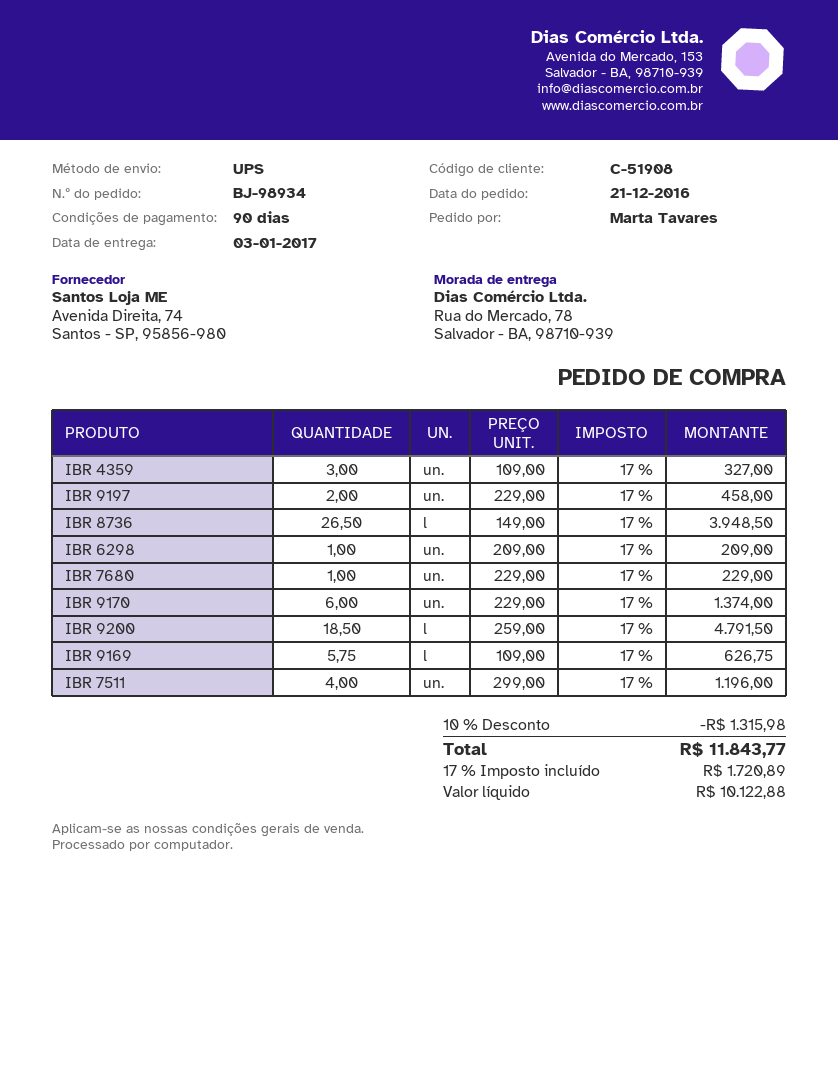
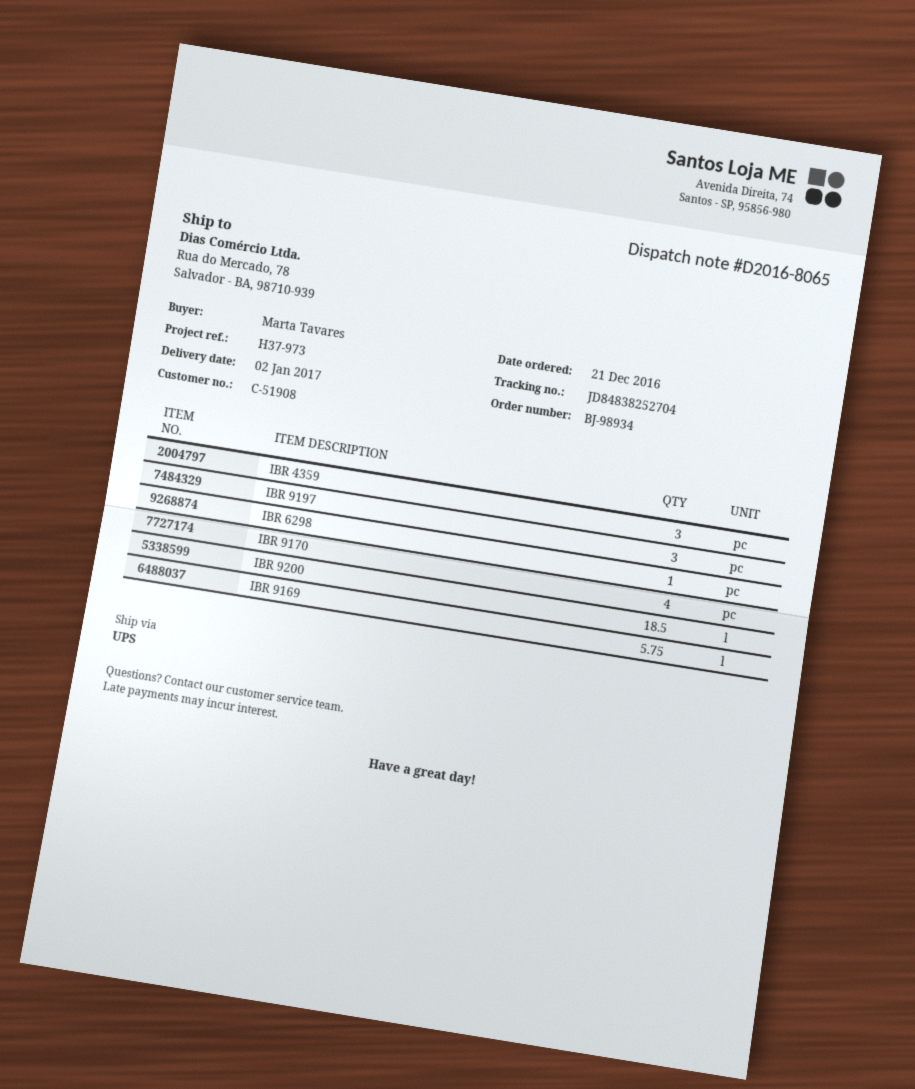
delivery date: 2017-01-03 -> 2017-01-02
IBR 9197: 2 -> 3
IBR 8736: 26.5 -> none
IBR 7680: 1 -> none
IBR 9170: 6 -> 4
IBR 7511: 4 -> none

